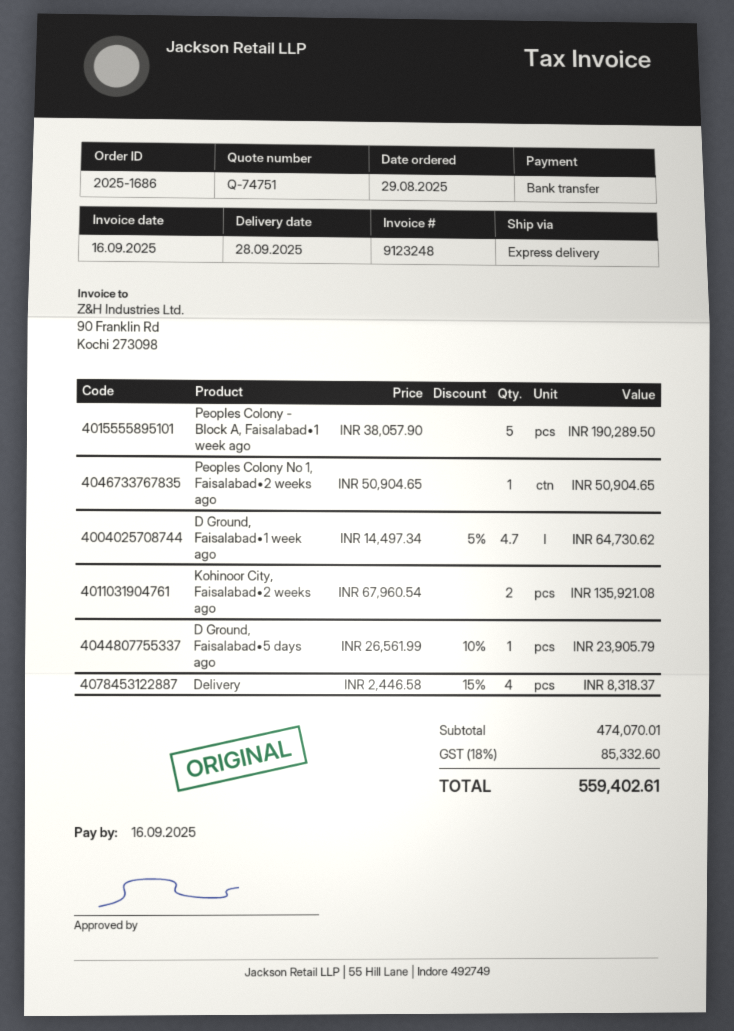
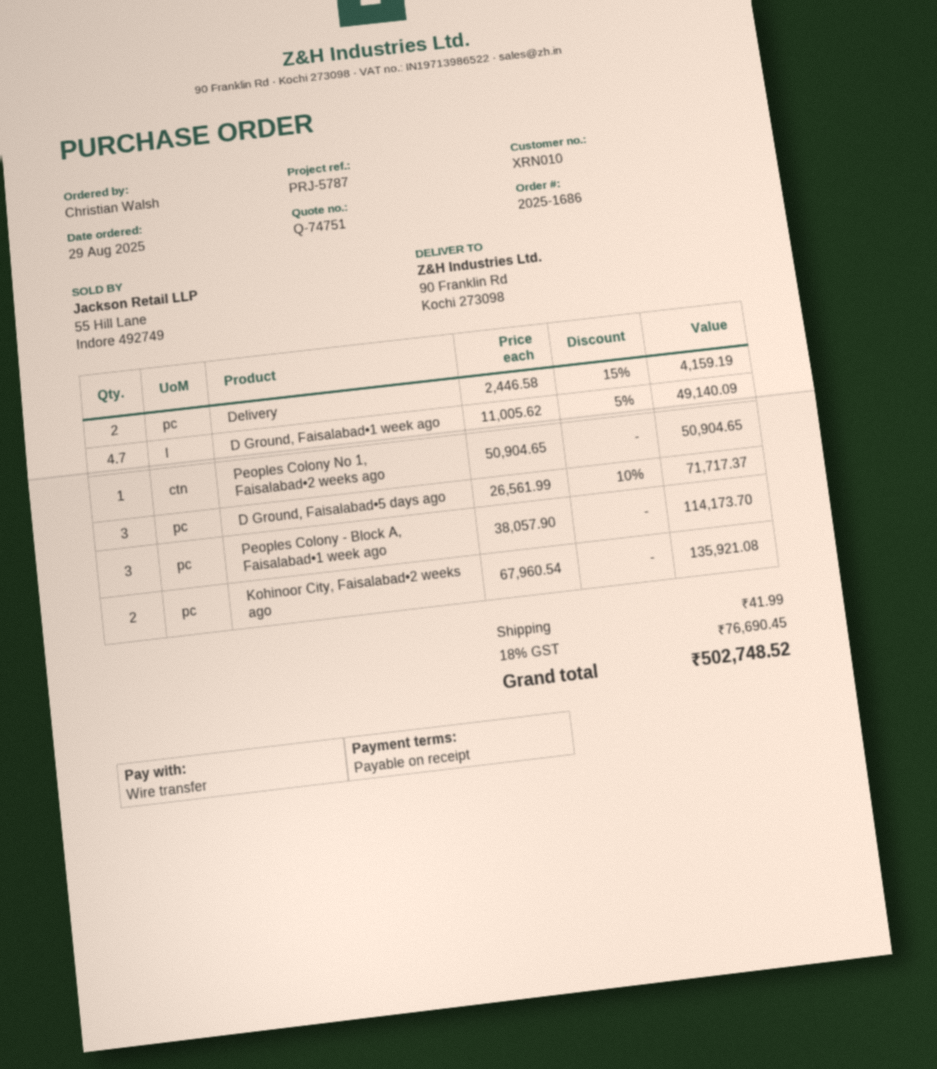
Peoples Colony - Block A, Faisalabad•1 week ago: 5 x 38057.90 = 190289.50 -> 3 x 38057.90 = 114173.70
D Ground, Faisalabad•1 week ago: 4.7 x 14497.34 - 5% = 64730.62 -> 4.7 x 11005.62 - 5% = 49140.09
D Ground, Faisalabad•5 days ago: 1 x 26561.99 - 10% = 23905.79 -> 3 x 26561.99 - 10% = 71717.37
Delivery: 4 x 2446.58 - 15% = 8318.37 -> 2 x 2446.58 - 15% = 4159.19
shipping: none -> 41.99
tax: 18% = 85332.60 -> 18% = 76690.45
total: 559402.61 -> 502748.52

